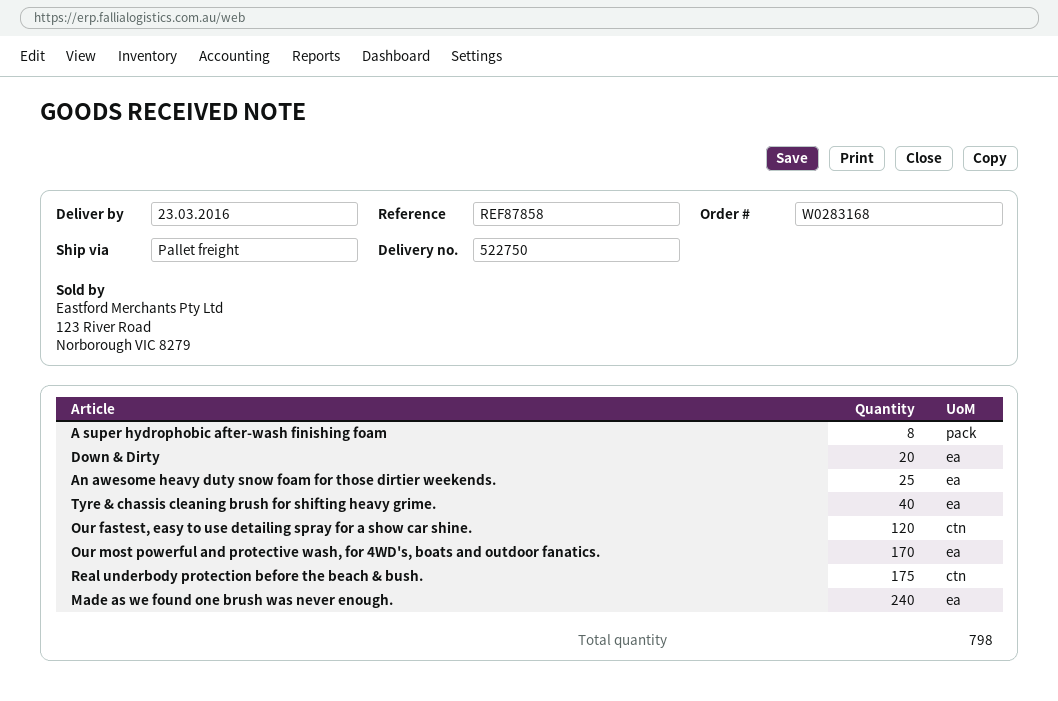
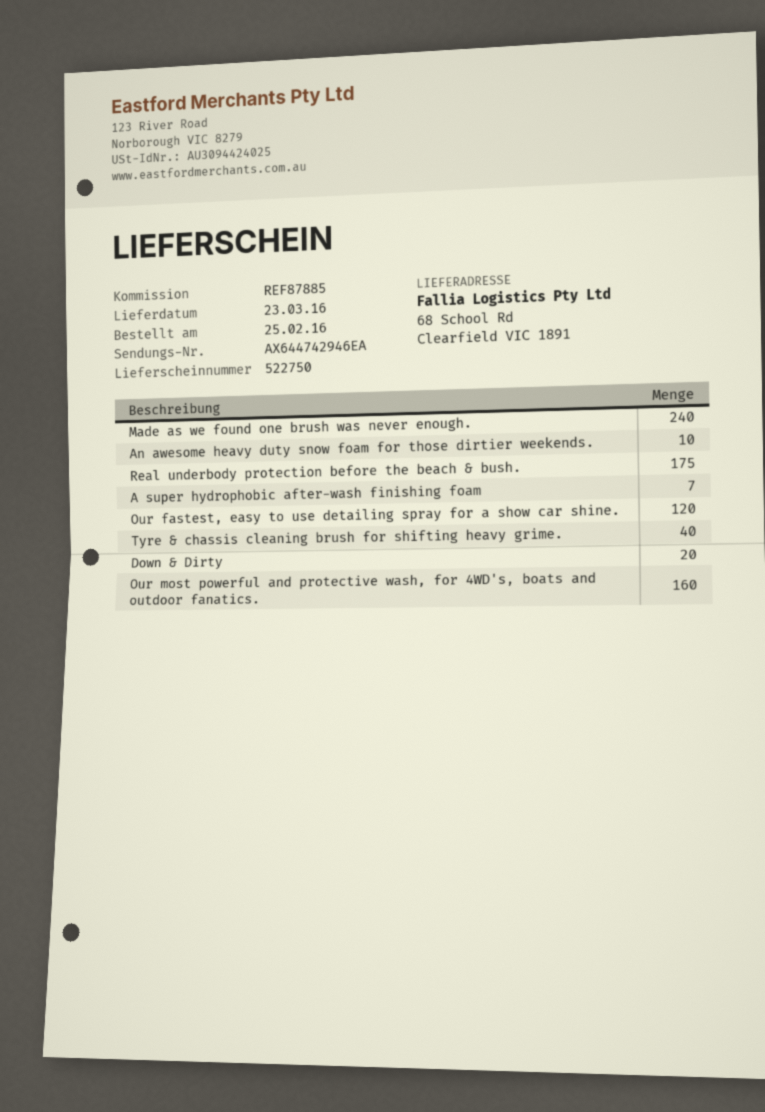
reference: REF87858 -> REF87885
A super hydrophobic after-wash finishing foam: 8 -> 7
An awesome heavy duty snow foam for those dirtier weekends.: 25 -> 10
Our most powerful and protective wash, for 4WD's, boats and outdoor fanatics.: 170 -> 160

